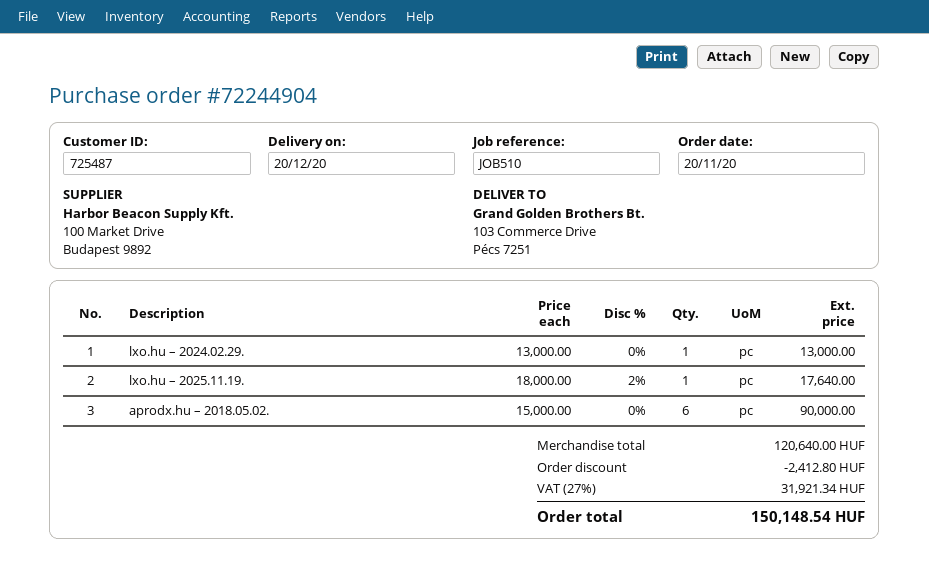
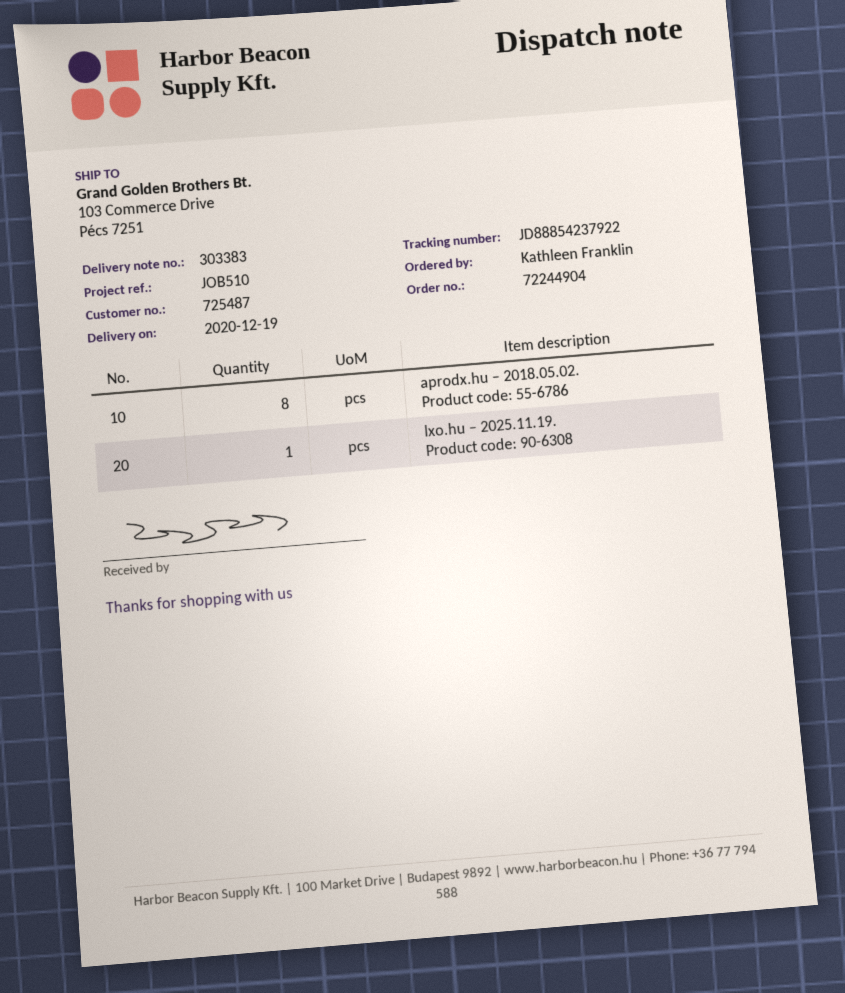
delivery date: 2020-12-20 -> 2020-12-19
lxo.hu – 2024.02.29.: 1 -> none
aprodx.hu – 2018.05.02.: 6 -> 8

